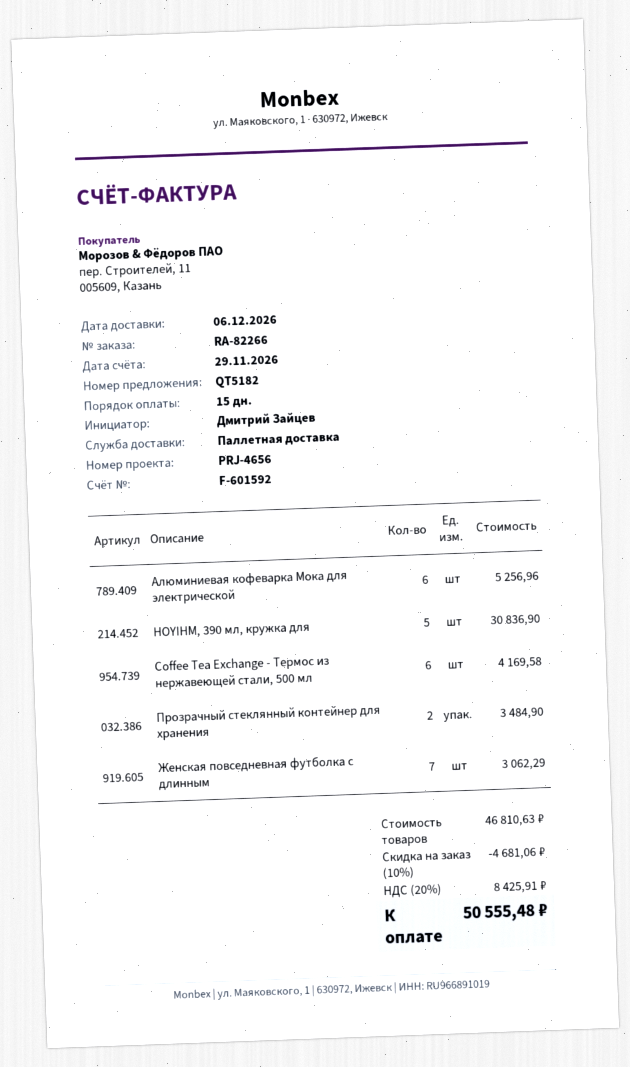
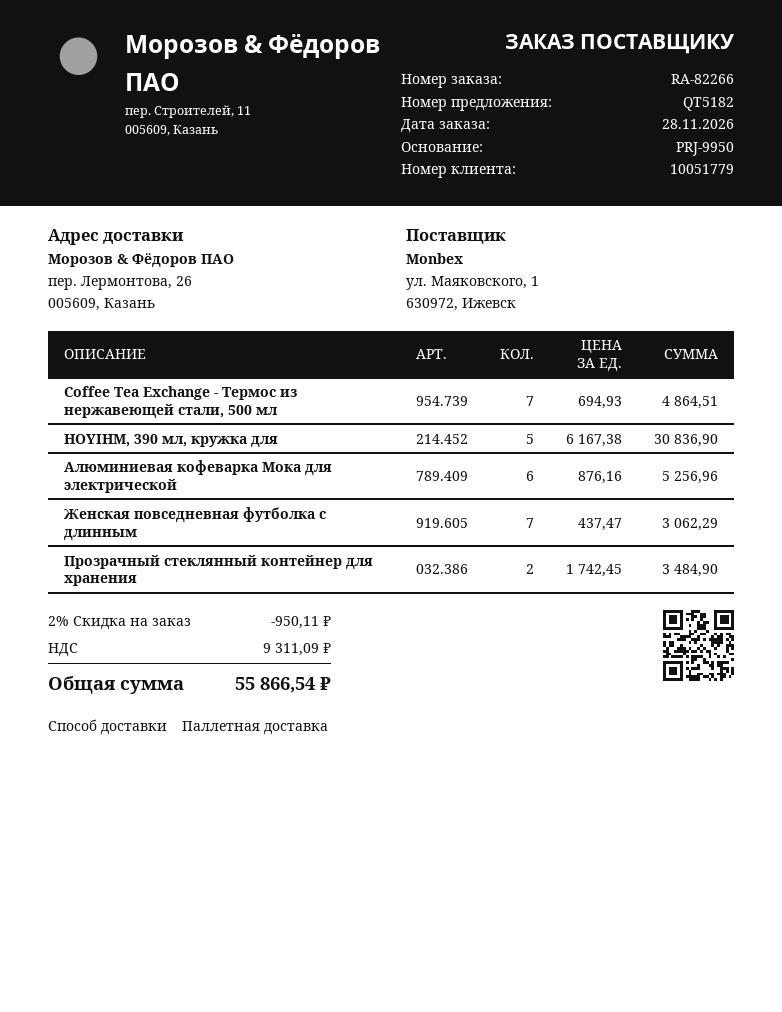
reference: PRJ-4656 -> PRJ-9950
Coffee Tea Exchange - Термос из нержавеющей стали, 500 мл: 6 for 4169.58 -> 7 for 4864.51
discount: 10% = 4681.06 -> 2% = 950.11
tax: 8425.91 -> 9311.09
total: 50555.48 -> 55866.54

